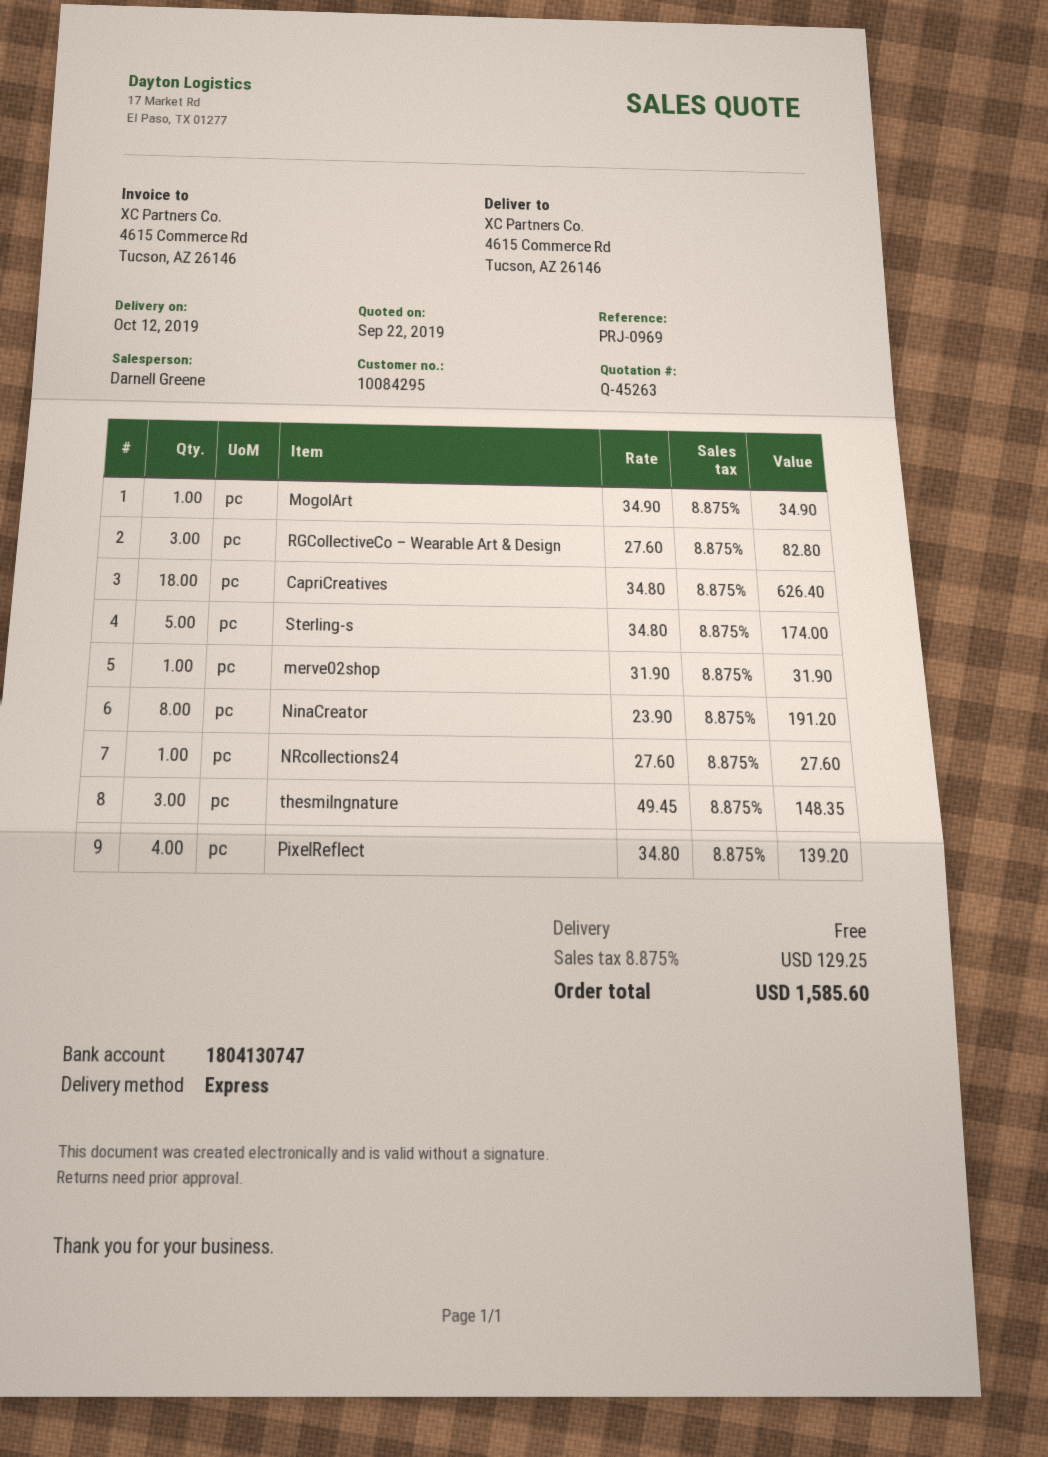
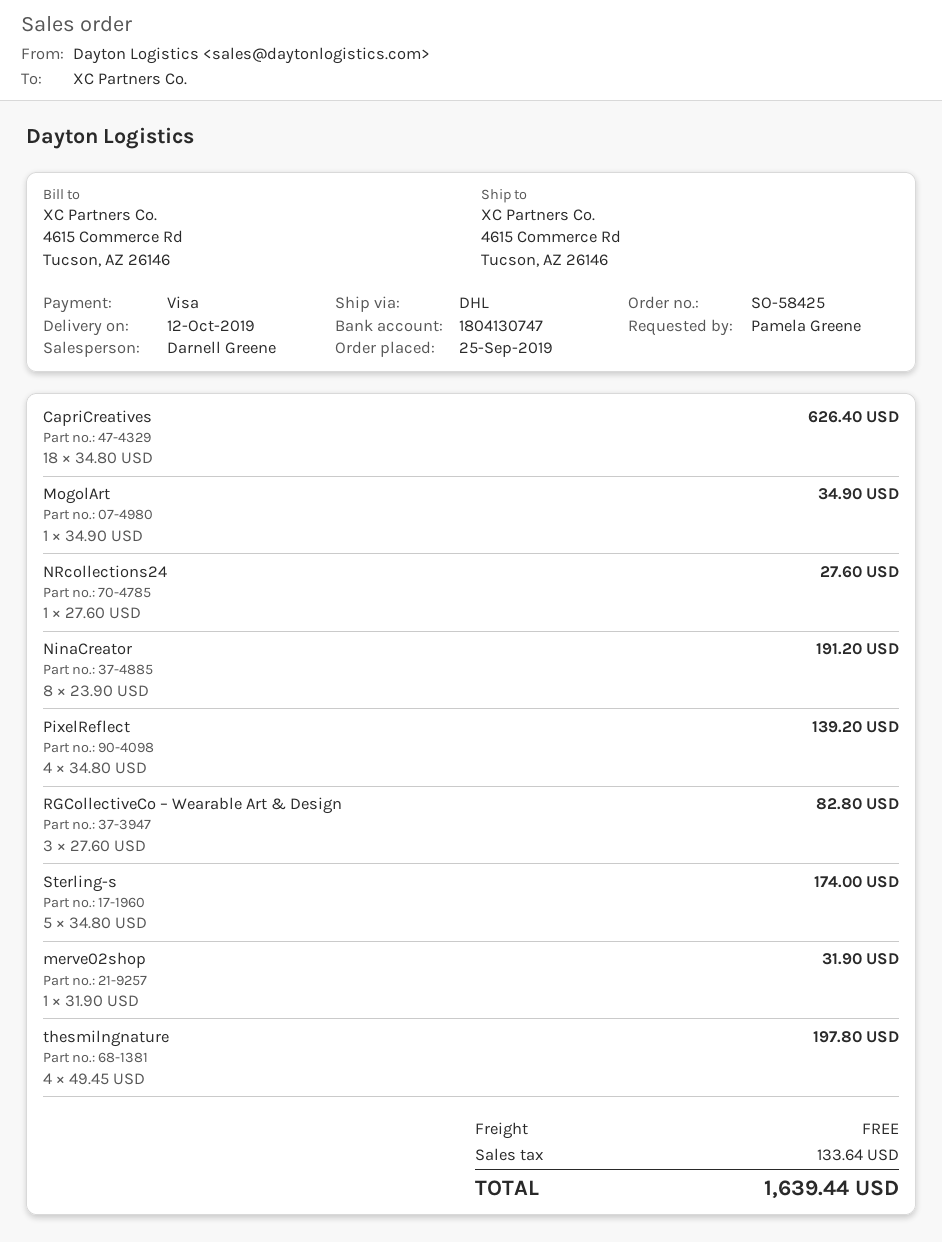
shipping method: express -> DHL
thesmilngnature: 3 x 49.45 = 148.35 -> 4 x 49.45 = 197.80
tax: 129.25 -> 133.64
total: 1585.60 -> 1639.44

